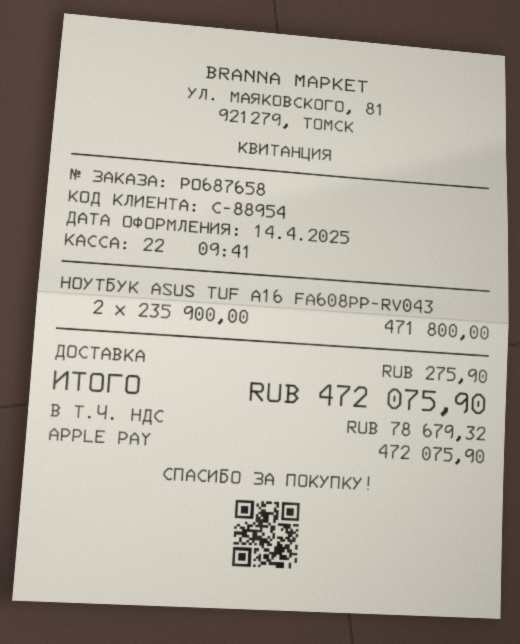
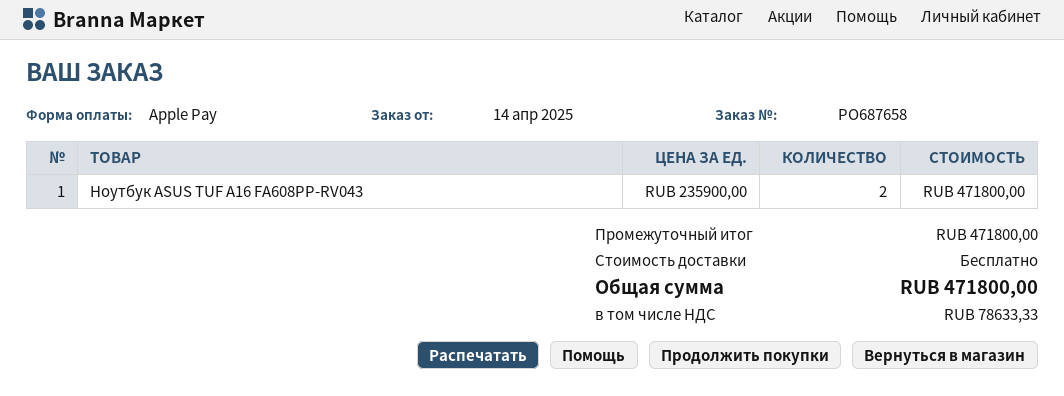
shipping: 275.90 -> 0.00
tax: 78679.32 -> 78633.33
total: 472075.90 -> 471800.00

